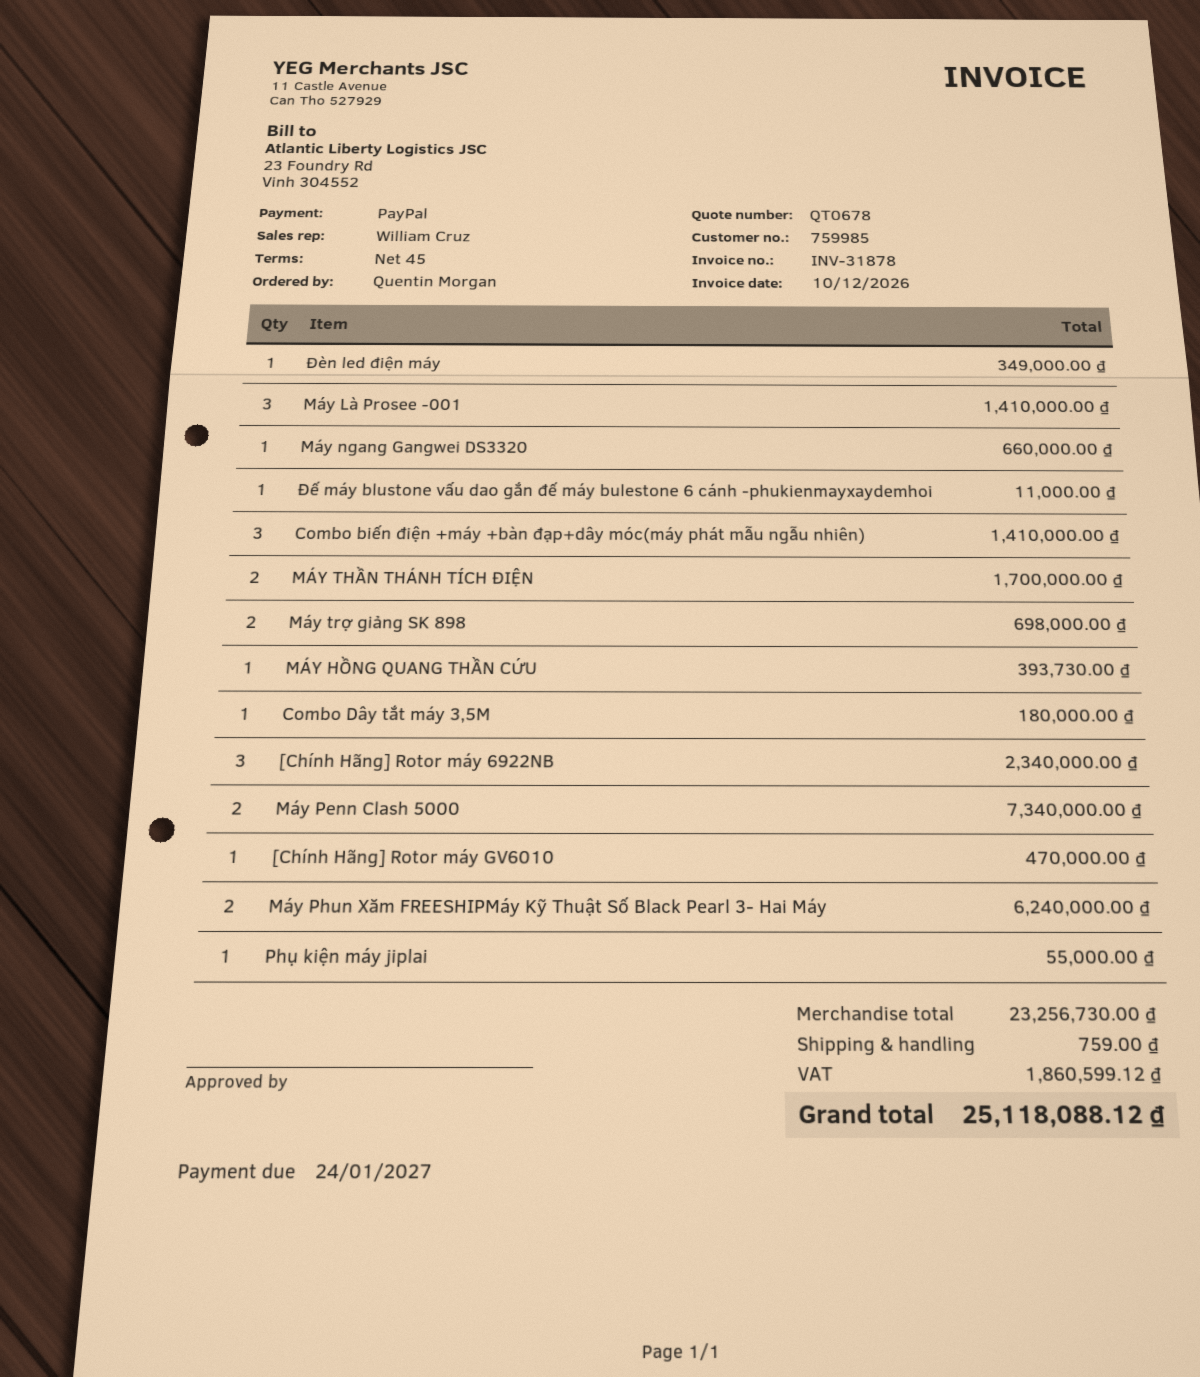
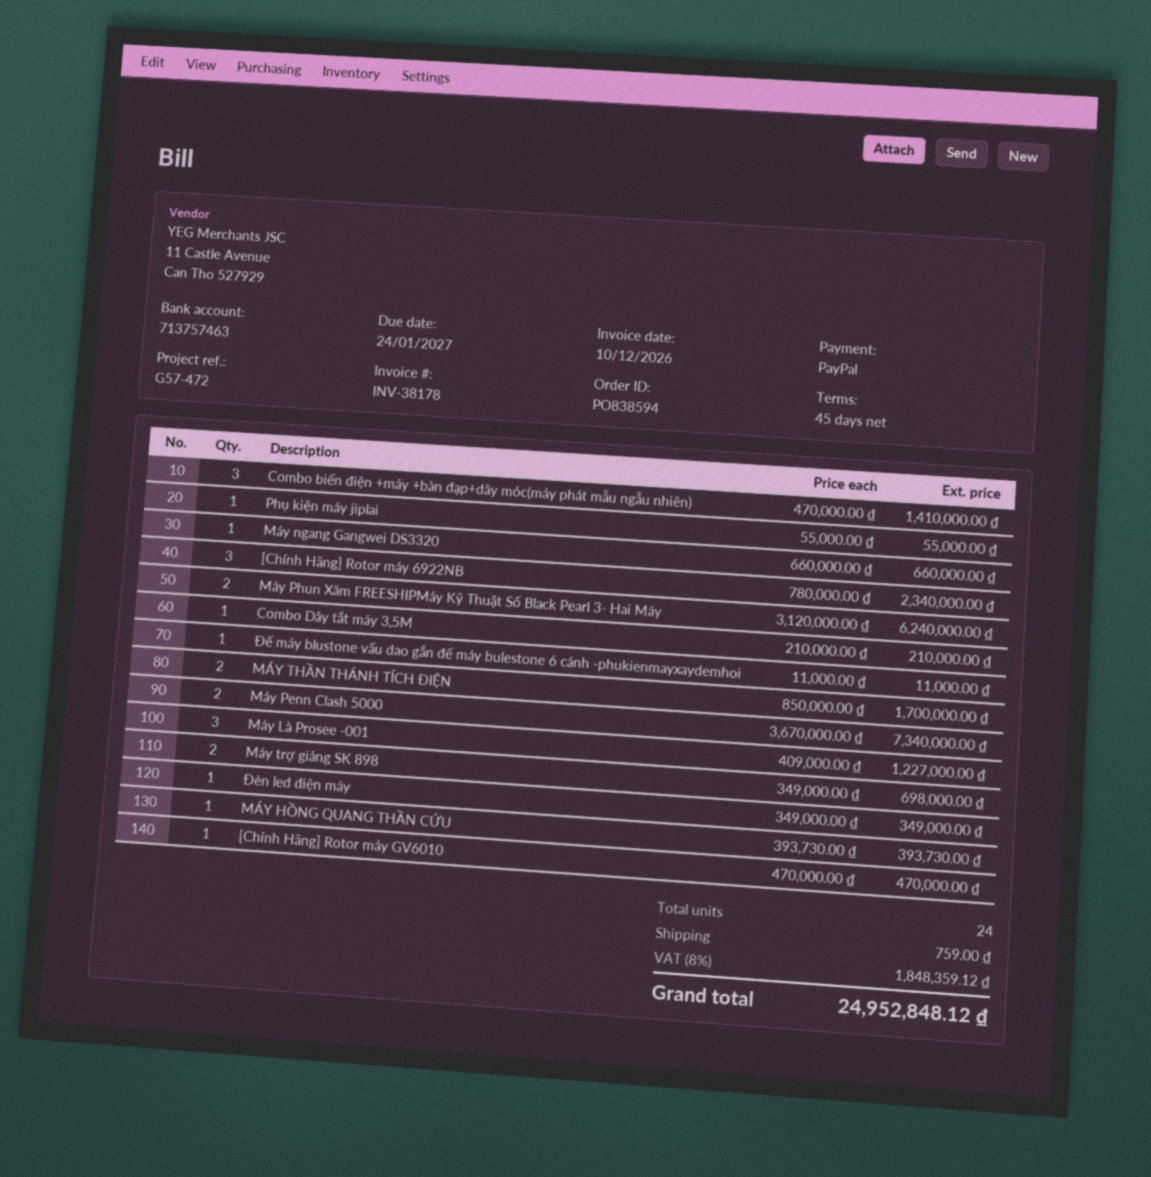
invoice number: INV-31878 -> INV-38178
Máy Là Prosee -001: 3 for 1410000.00 -> 3 for 1227000.00
Combo Dây tắt máy 3,5M: 1 for 180000.00 -> 1 for 210000.00
tax: 1860599.12 -> 1848359.12
total: 25118088.12 -> 24952848.12

